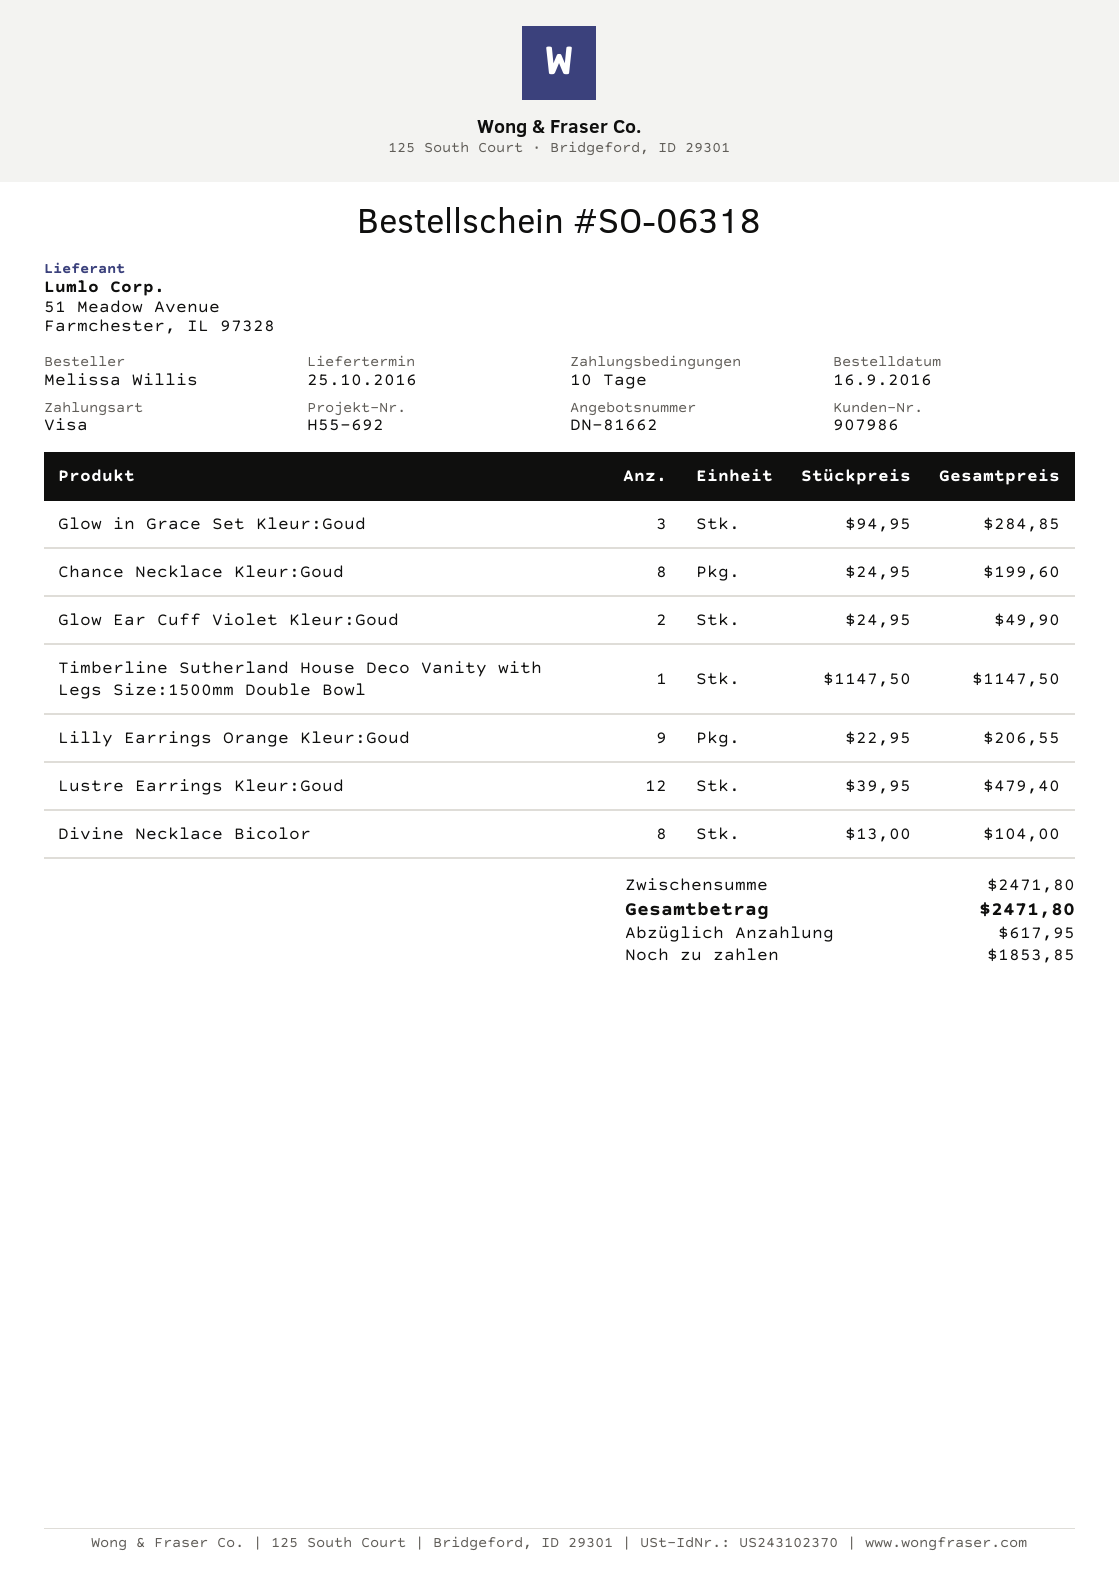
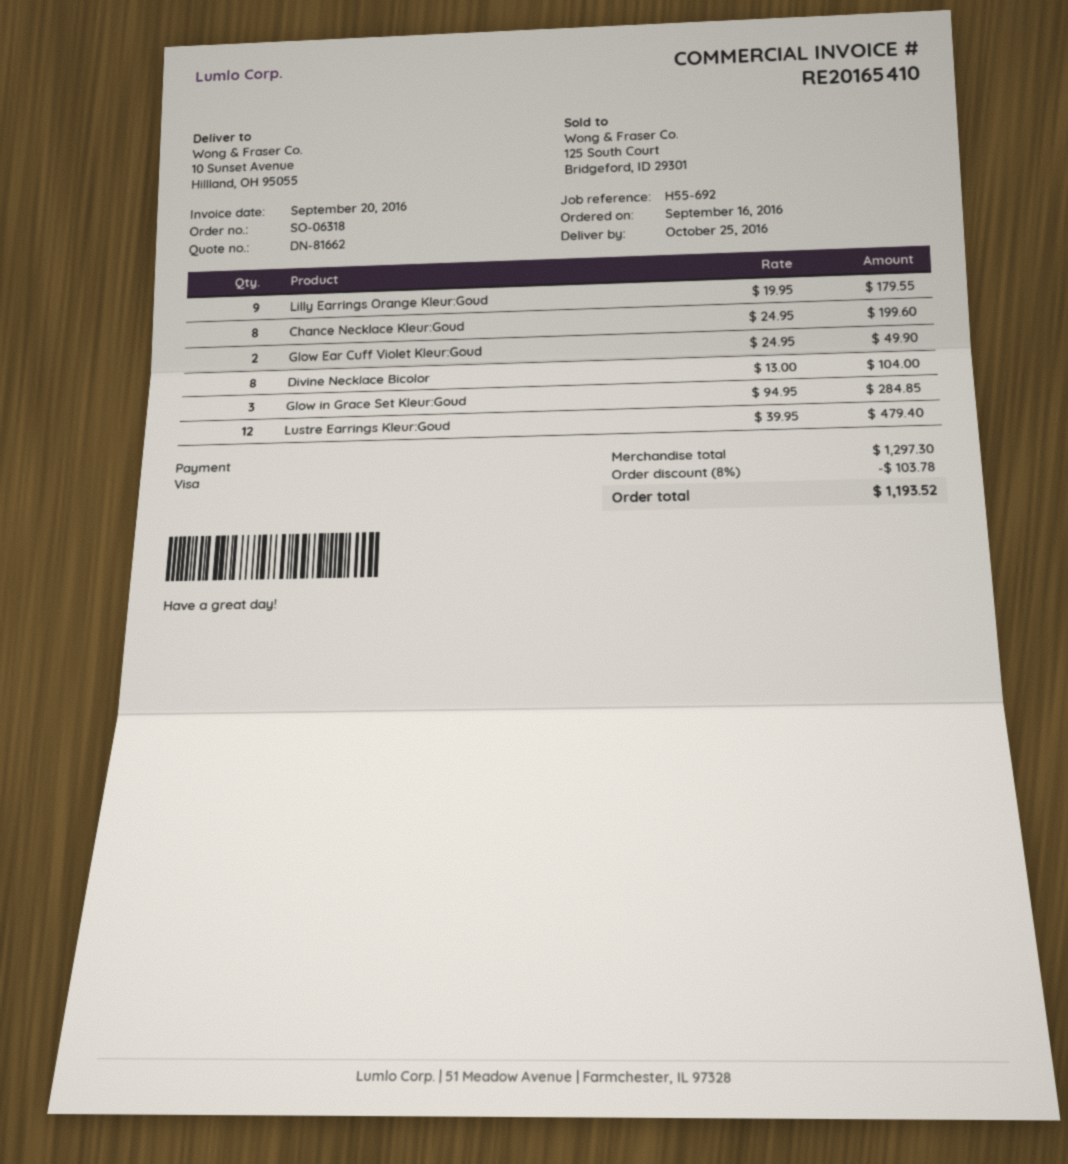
Timberline Sutherland House Deco Vanity with Legs Size:1500mm Double Bowl: 1 x 1147.50 = 1147.50 -> none
Lilly Earrings Orange Kleur:Goud: 9 x 22.95 = 206.55 -> 9 x 19.95 = 179.55
subtotal: 2471.80 -> 1297.30
discount: none -> 8% = 103.78
total: 2471.80 -> 1193.52

